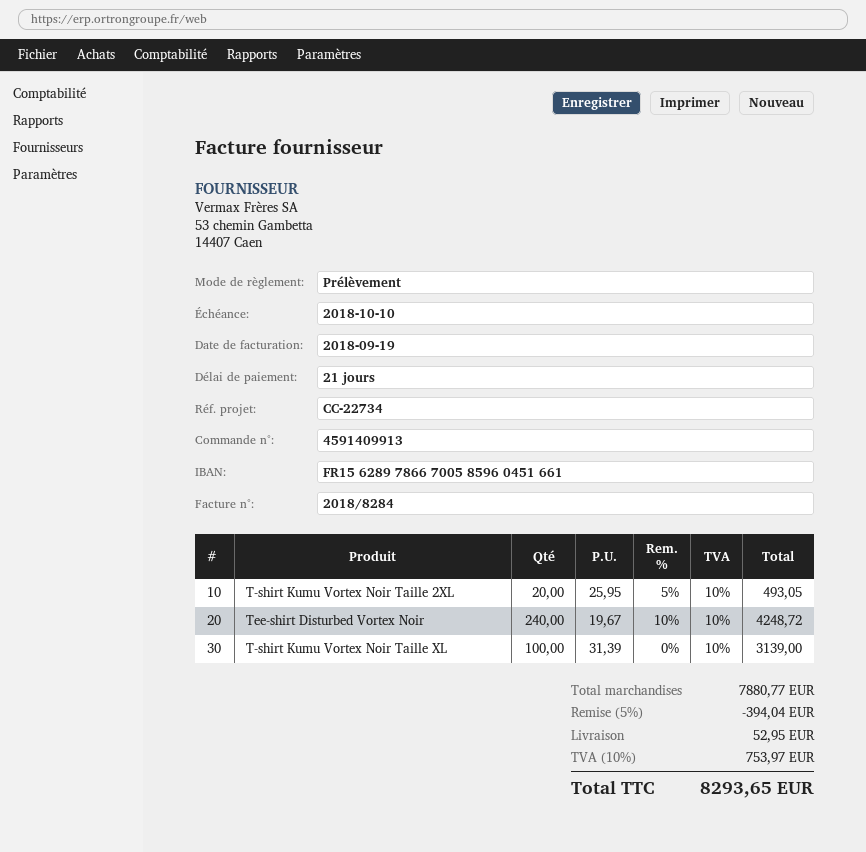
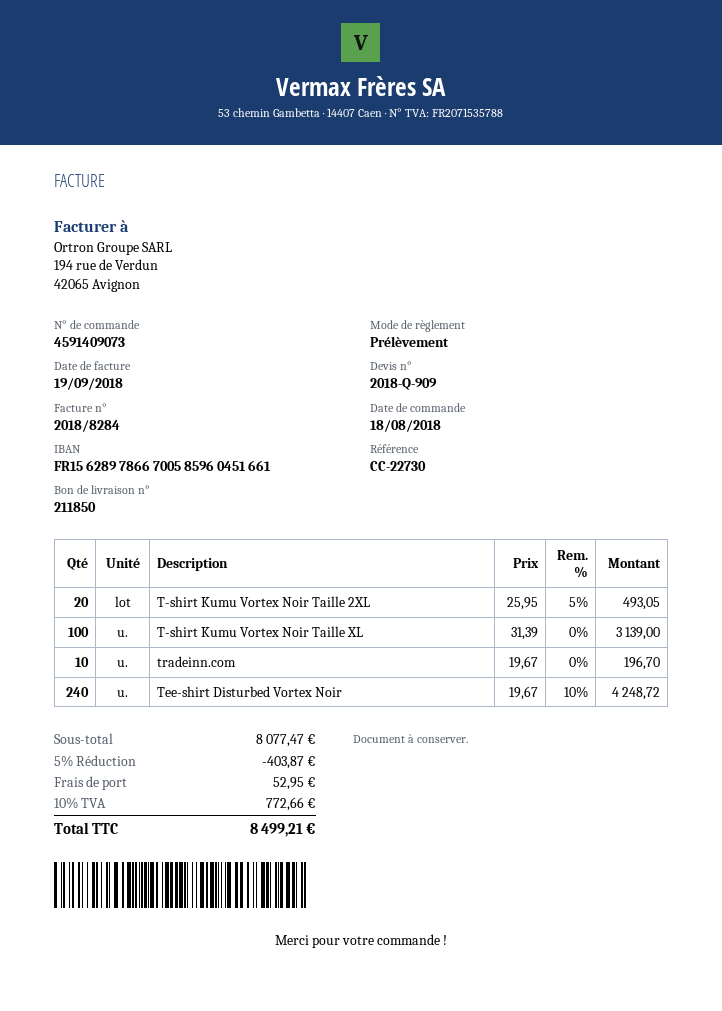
order number: 4591409913 -> 4591409073
reference: CC-22734 -> CC-22730
tradeinn.com: none -> 10 x 19.67 = 196.70
subtotal: 7880.77 -> 8077.47
discount: 5% = 394.04 -> 5% = 403.87
tax: 10% = 753.97 -> 10% = 772.66
total: 8293.65 -> 8499.21

